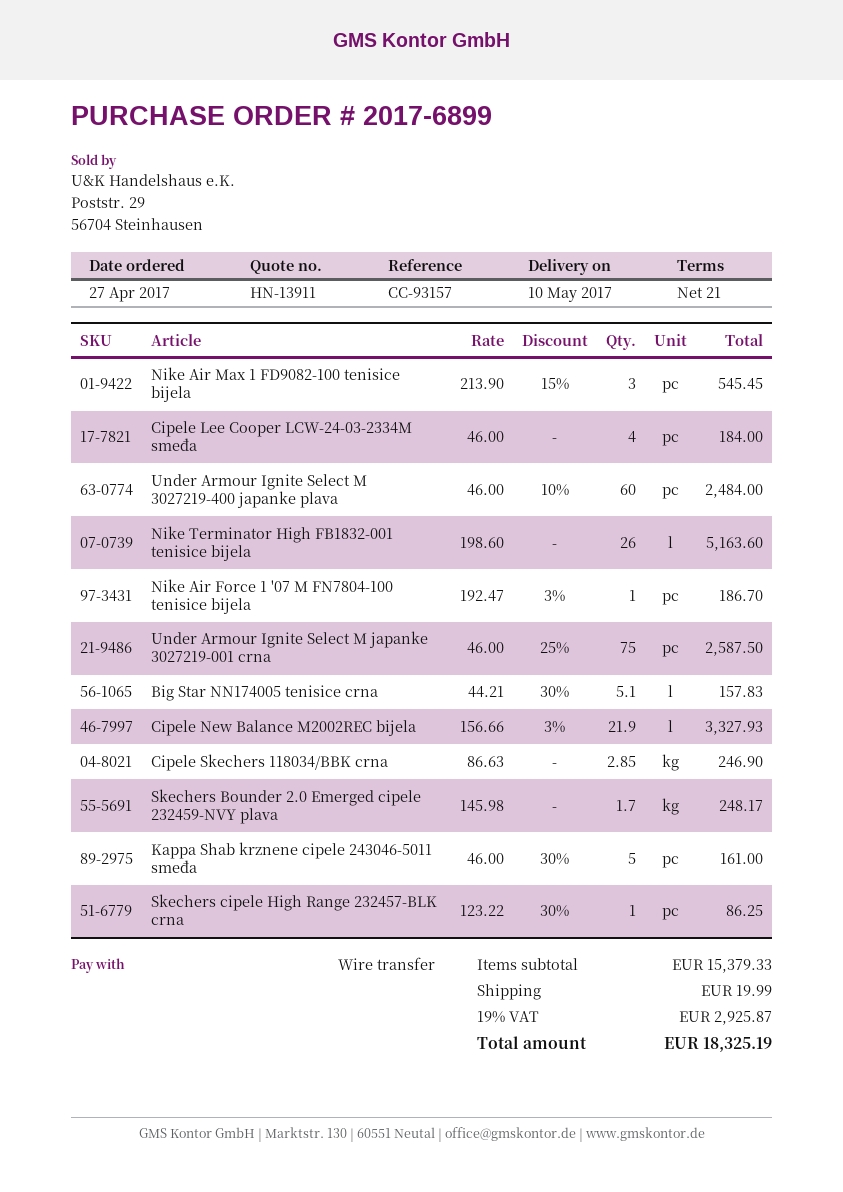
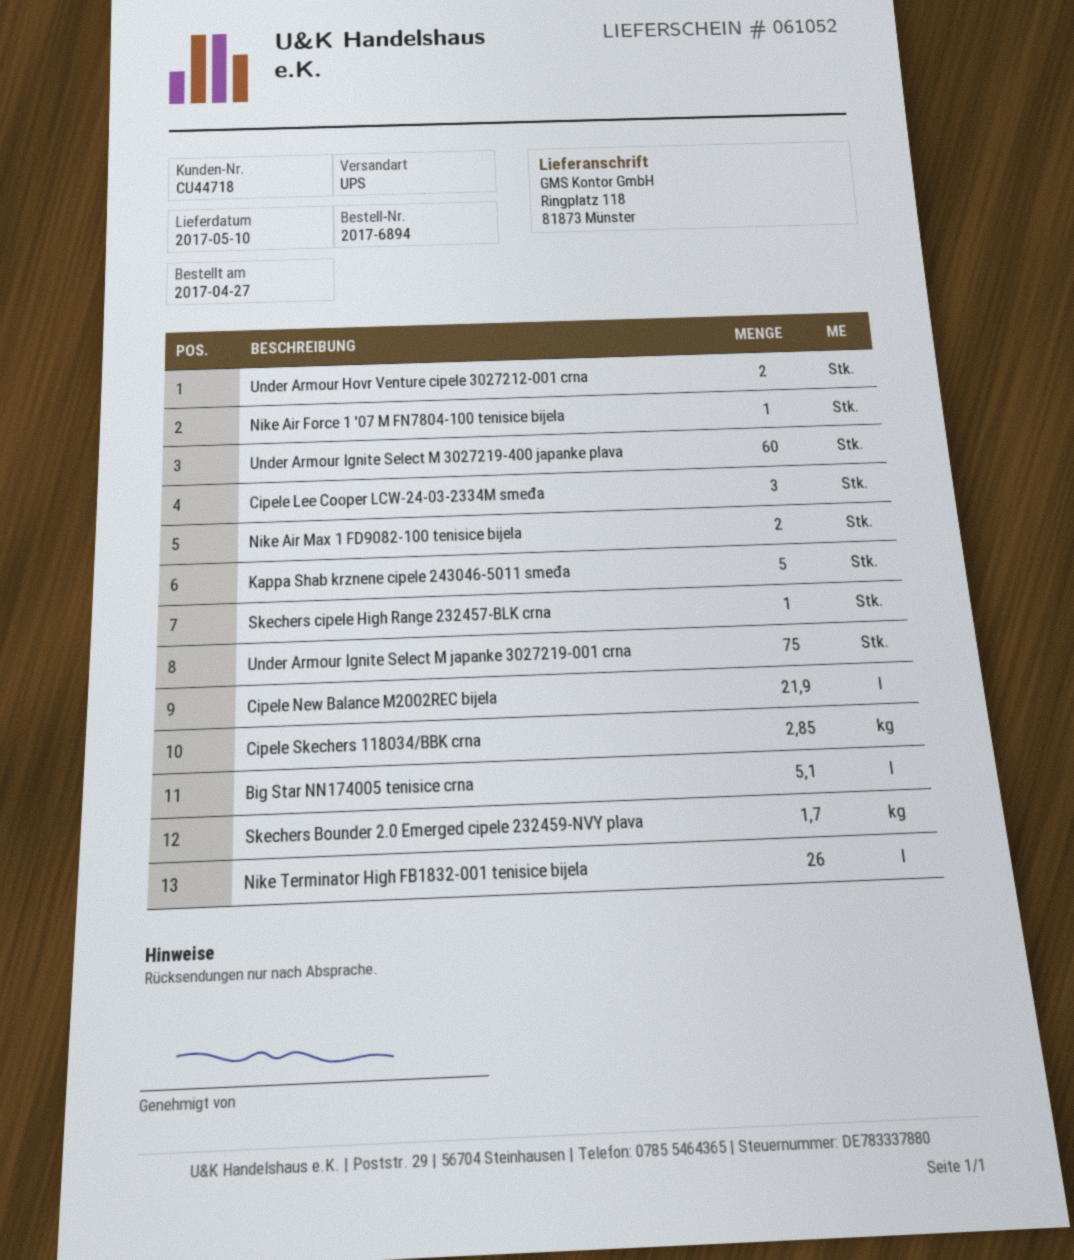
order number: 2017-6899 -> 2017-6894
Nike Air Max 1 FD9082-100 tenisice bijela: 3 -> 2
Cipele Lee Cooper LCW-24-03-2334M smeđa: 4 -> 3
Under Armour Hovr Venture cipele 3027212-001 crna: none -> 2

